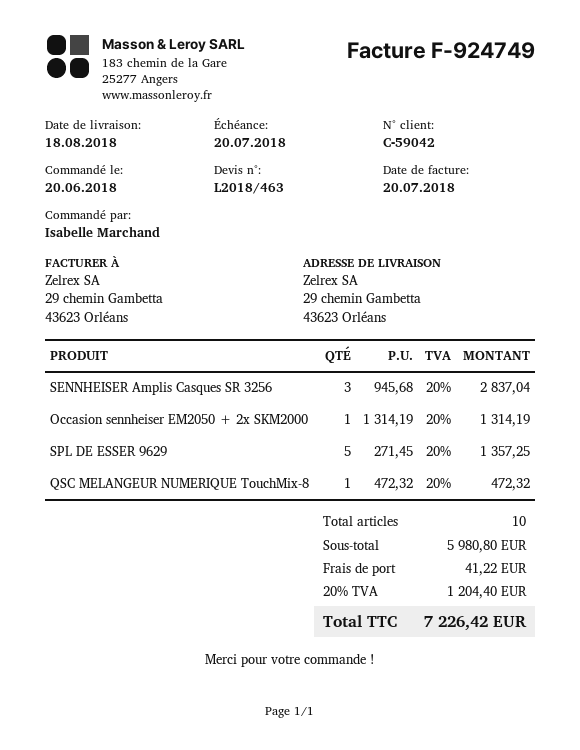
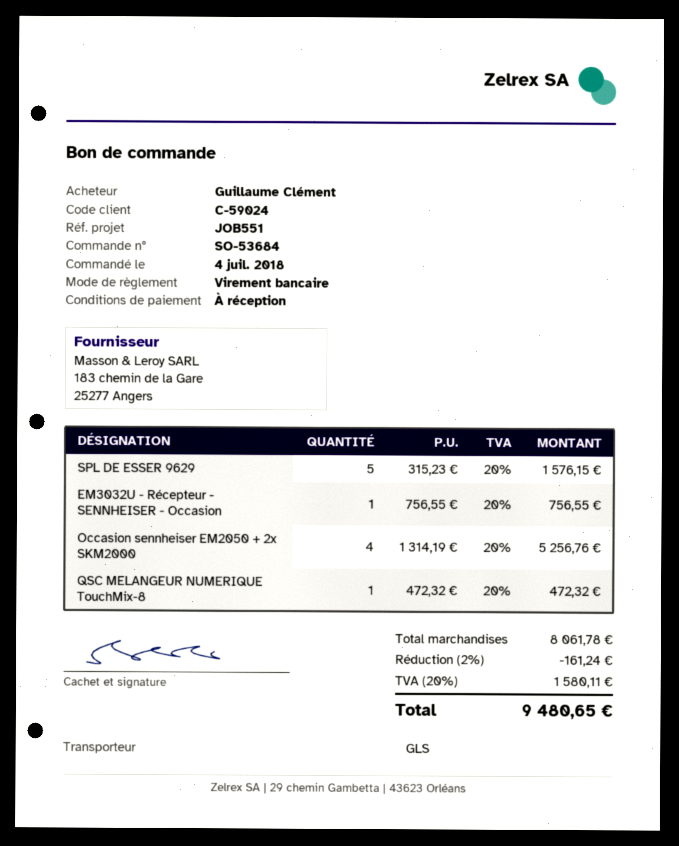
order date: 2018-06-20 -> 2018-07-04
customer number: C-59042 -> C-59024
ordered by: Isabelle Marchand -> Guillaume Clément
SENNHEISER Amplis Casques SR 3256: 3 x 945.68 = 2837.04 -> none
Occasion sennheiser EM2050 + 2x SKM2000: 1 x 1314.19 = 1314.19 -> 4 x 1314.19 = 5256.76
SPL DE ESSER 9629: 5 x 271.45 = 1357.25 -> 5 x 315.23 = 1576.15
EM3032U - Récepteur - SENNHEISER - Occasion: none -> 1 x 756.55 = 756.55
subtotal: 5980.80 -> 8061.78
discount: none -> 2% = 161.24
shipping: 41.22 -> none
tax: 20% = 1204.40 -> 20% = 1580.11
total: 7226.42 -> 9480.65

